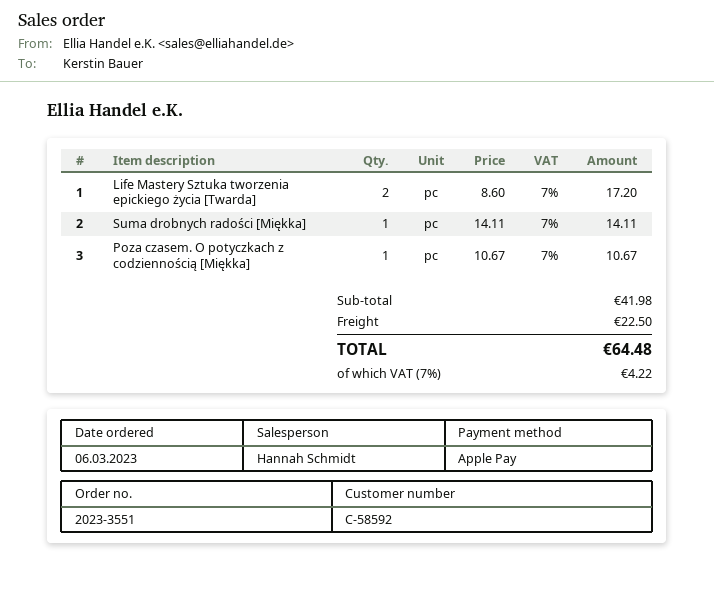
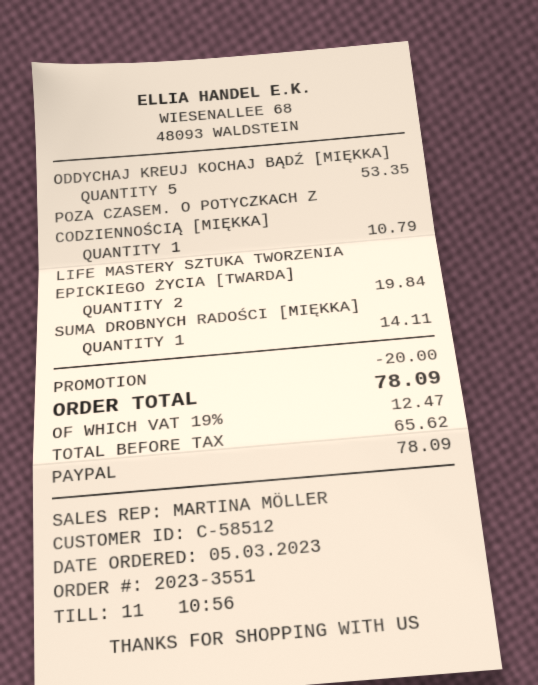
order date: 2023-03-06 -> 2023-03-05
customer number: C-58592 -> C-58512
sales rep: Hannah Schmidt -> MARTINA MÖLLER
payment method: Apple Pay -> PayPal
Life Mastery Sztuka tworzenia epickiego życia [Twarda]: 2 for 17.20 -> 2 for 19.84
Poza czasem. O potyczkach z codziennością [Miękka]: 1 for 10.67 -> 1 for 10.79
ODDYCHAJ KREUJ KOCHAJ BĄDŹ [MIĘKKA]: none -> 5 for 53.35
discount: none -> 20.00
shipping: 22.50 -> none
tax: 7% = 4.22 -> 19% = 12.47
total: 64.48 -> 78.09

